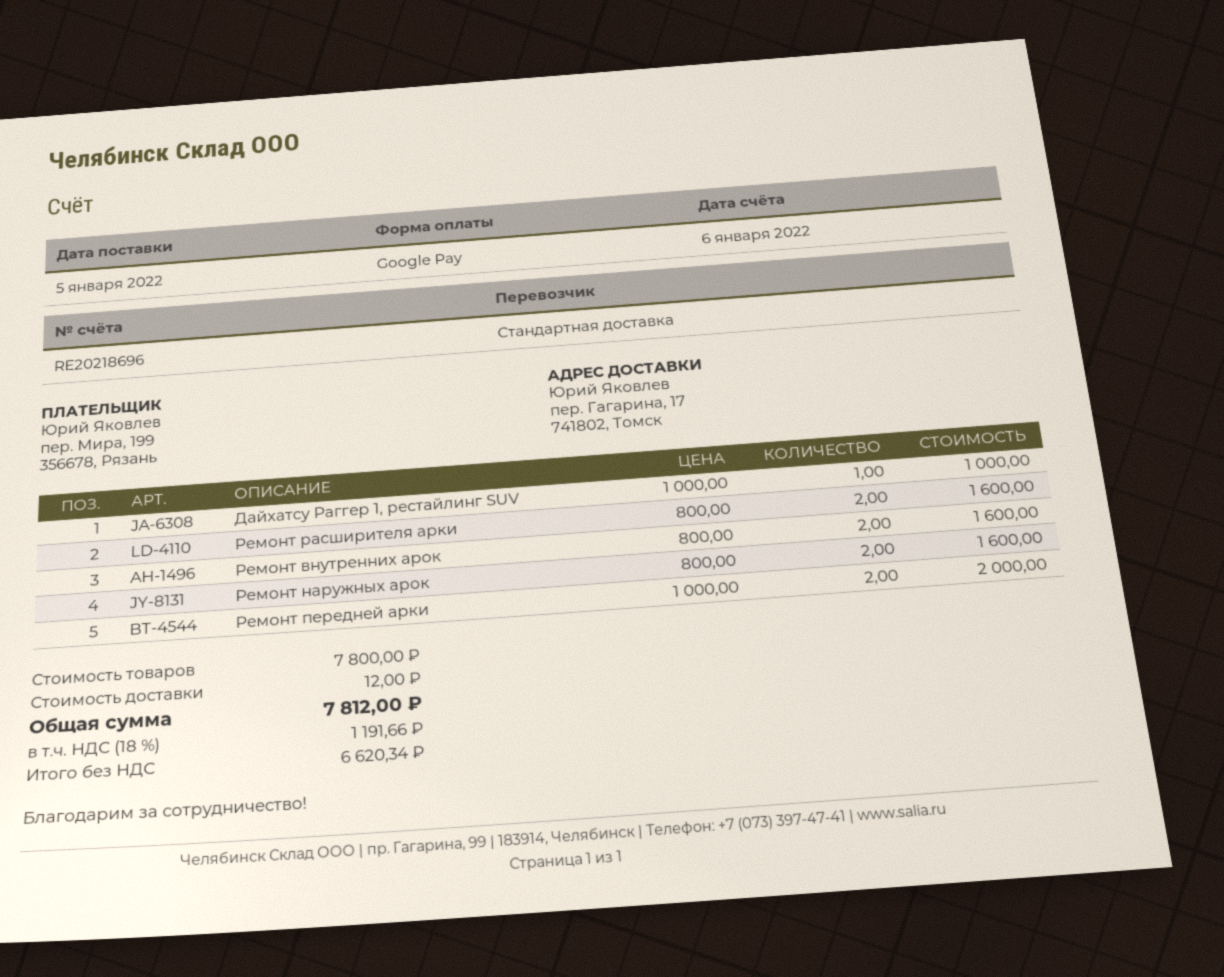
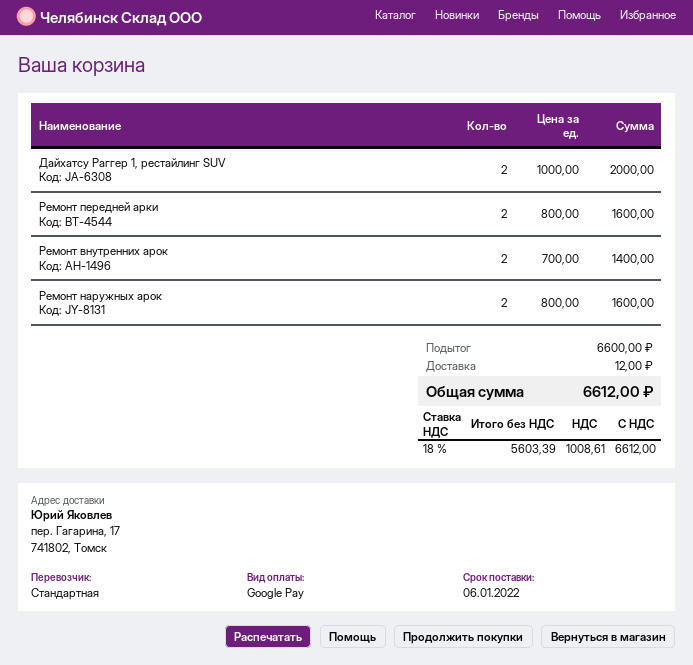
delivery date: 2022-01-05 -> 2022-01-06
Дайхатсу Раггер 1, рестайлинг SUV: 1 x 1000.00 = 1000.00 -> 2 x 1000.00 = 2000.00
Ремонт расширителя арки: 2 x 800.00 = 1600.00 -> none
Ремонт внутренних арок: 2 x 800.00 = 1600.00 -> 2 x 700.00 = 1400.00
Ремонт передней арки: 2 x 1000.00 = 2000.00 -> 2 x 800.00 = 1600.00
subtotal: 7800.00 -> 6600.00
net: 6620.34 -> 5603.39
tax: 18% = 1191.66 -> 18% = 1008.61
total: 7812.00 -> 6612.00

